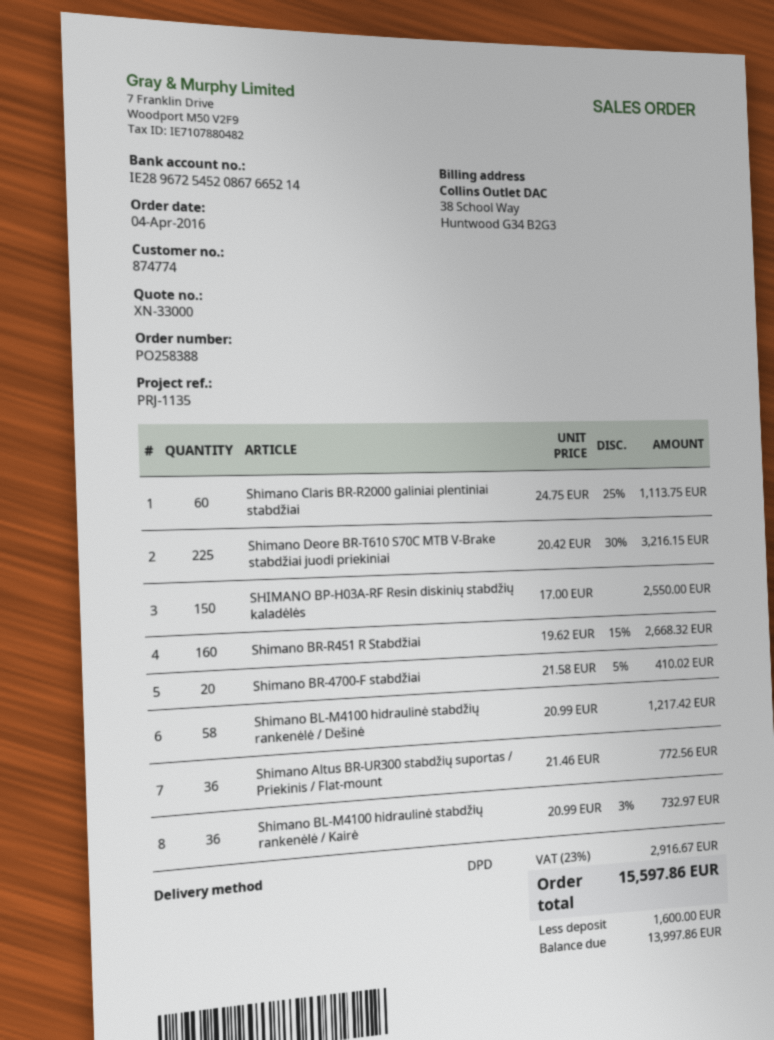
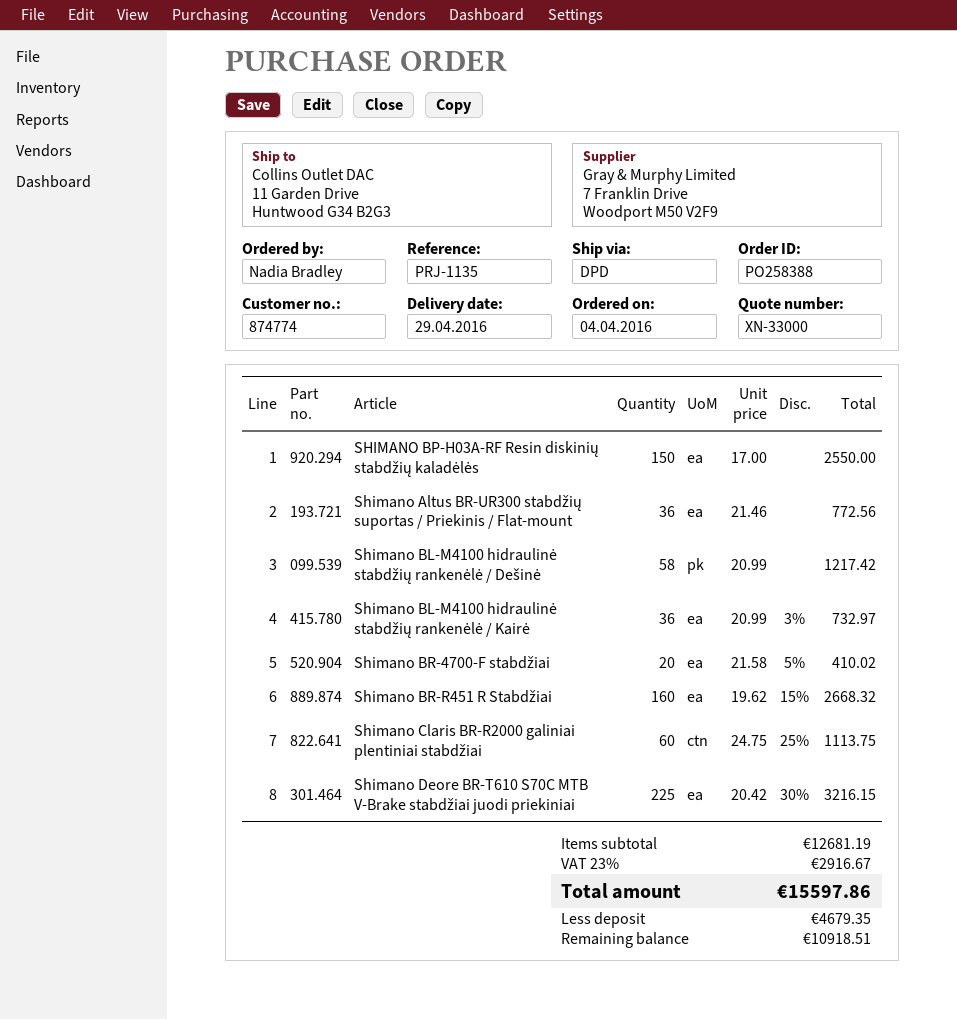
deposit: 1600.00 -> 4679.35
balance: 13997.86 -> 10918.51

